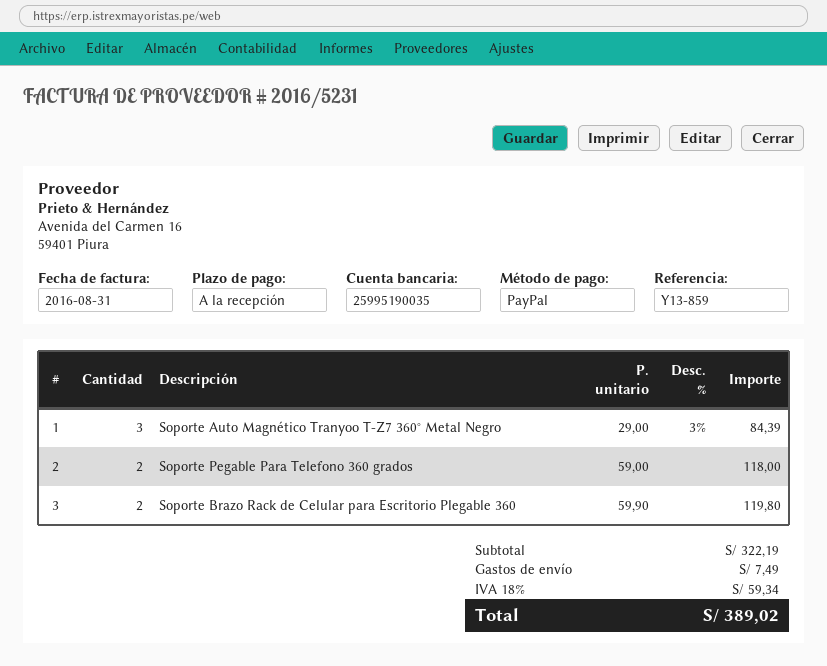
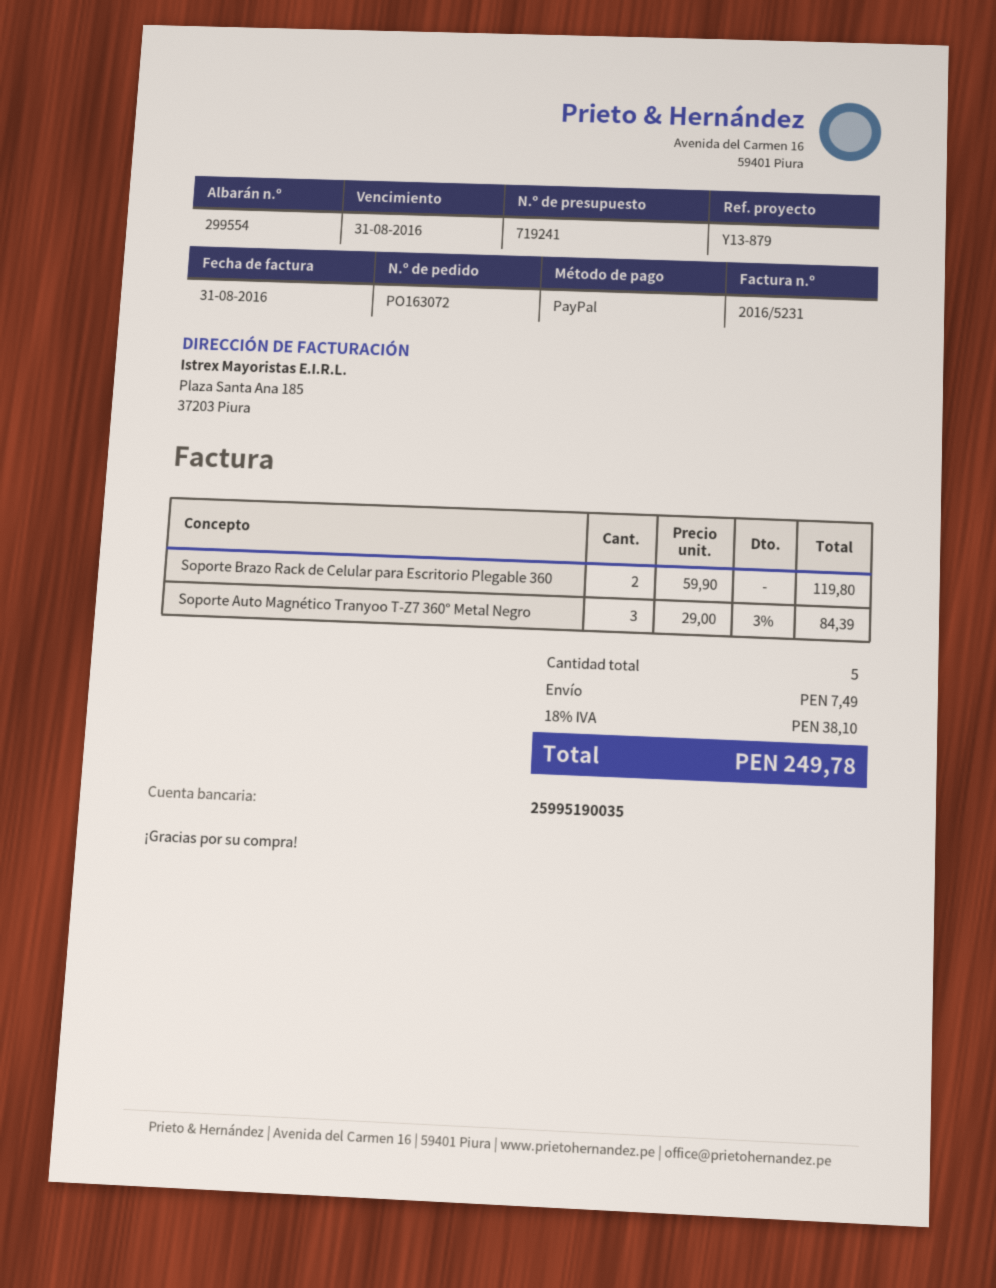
reference: Y13-859 -> Y13-879
Soporte Pegable Para Telefono 360 grados: 2 x 59.00 = 118.00 -> none
tax: 18% = 59.34 -> 18% = 38.10
total: 389.02 -> 249.78

